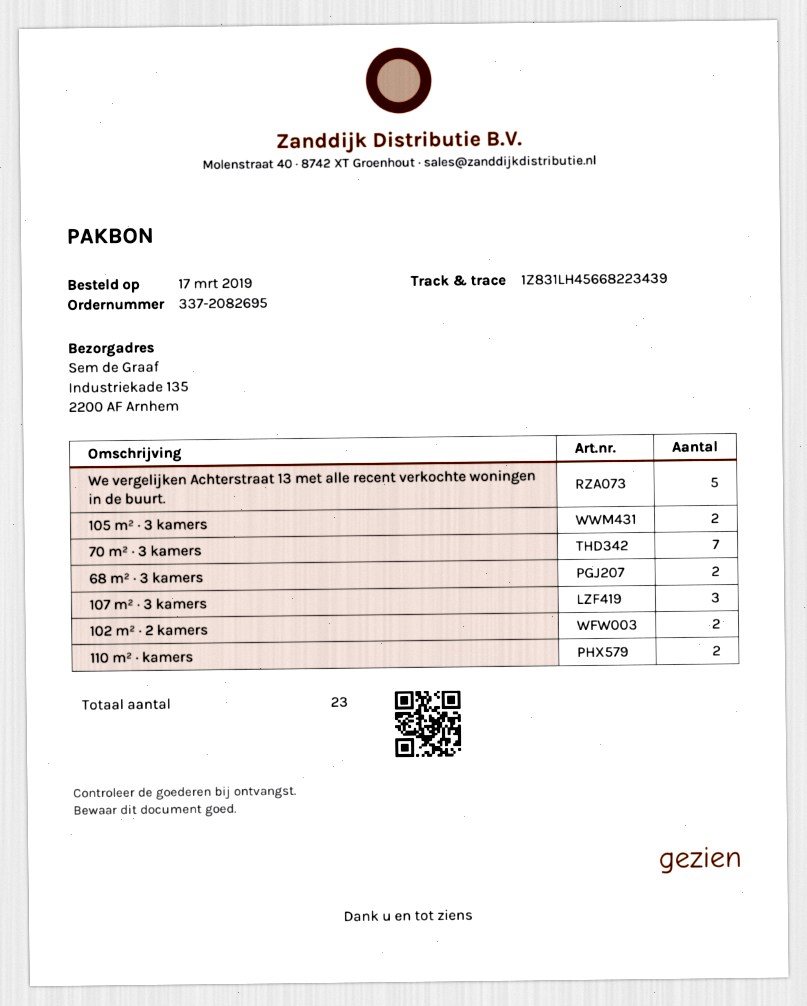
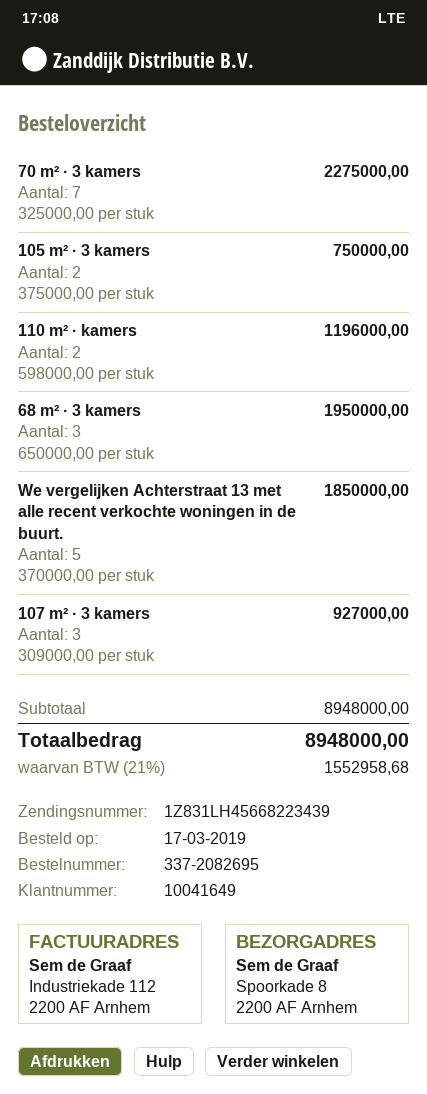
ship to: Industriekade 135, 2200 AF Arnhem -> Spoorkade 8, 2200 AF Arnhem
68 m² · 3 kamers: 2 -> 3
102 m² · 2 kamers: 2 -> none

